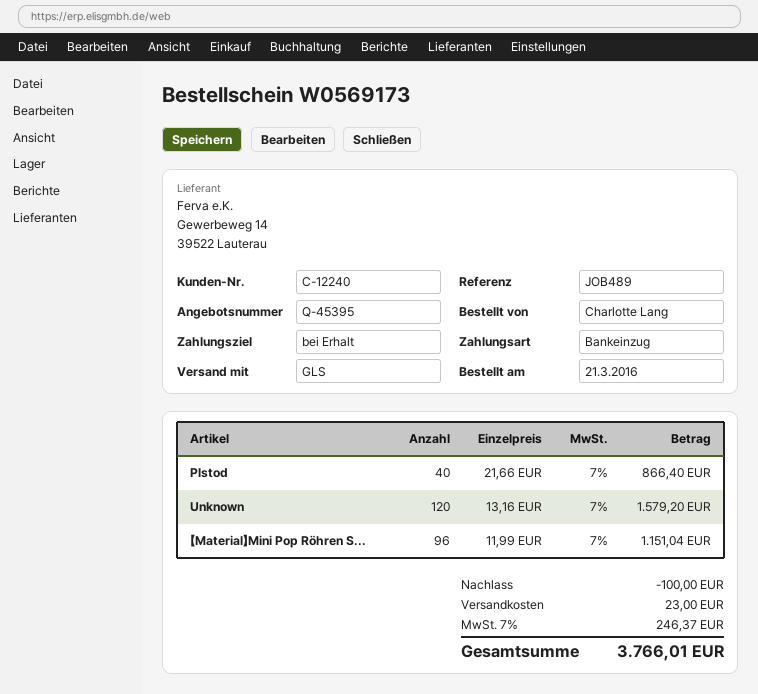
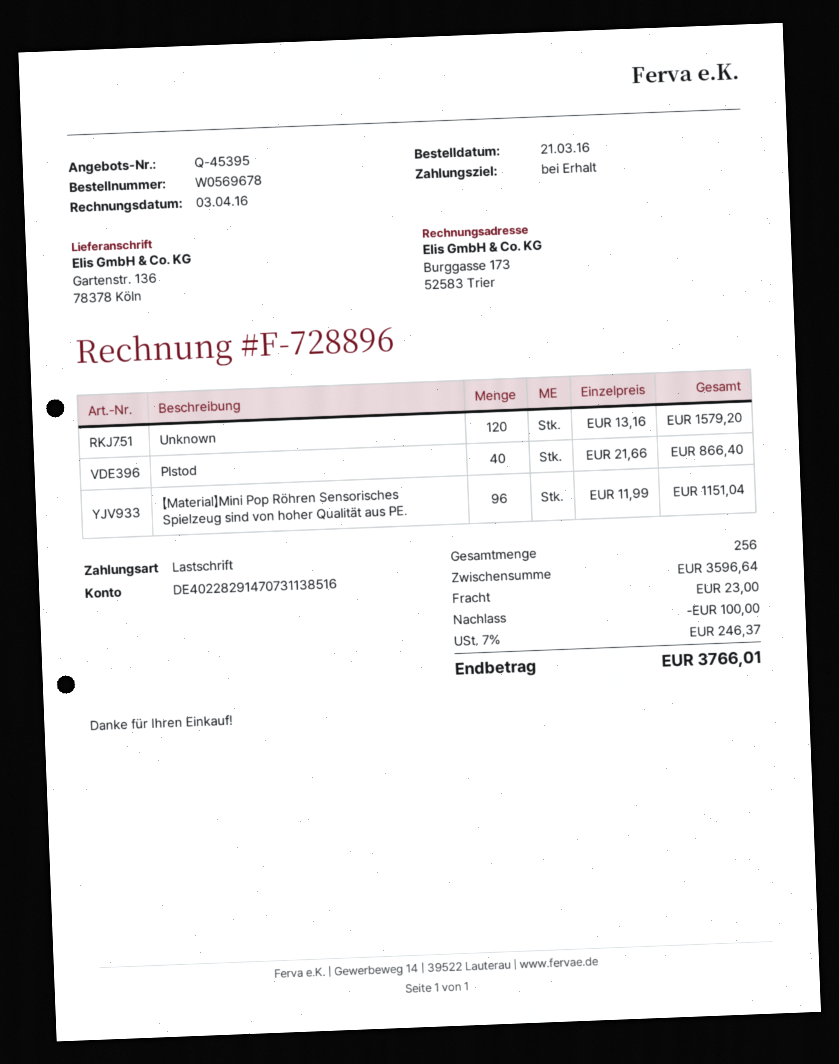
order number: W0569173 -> W0569678

